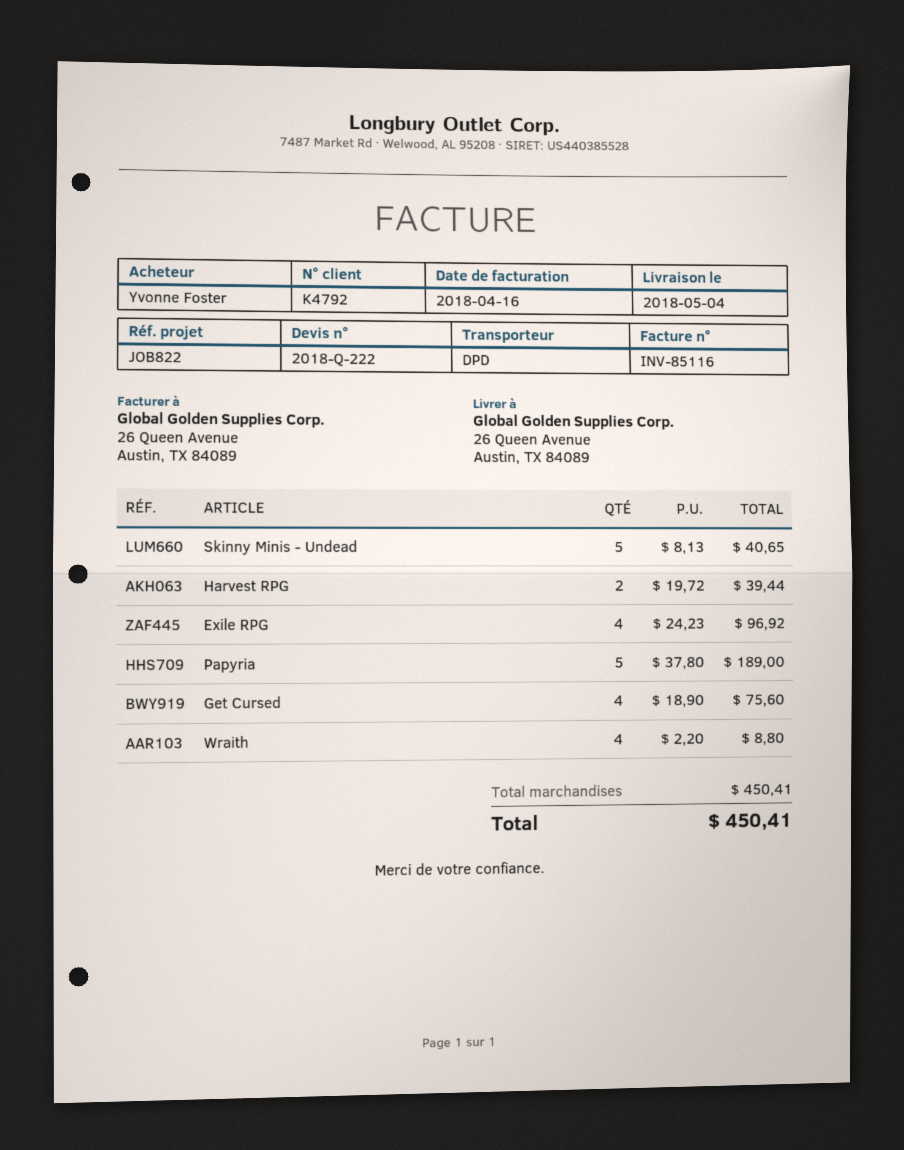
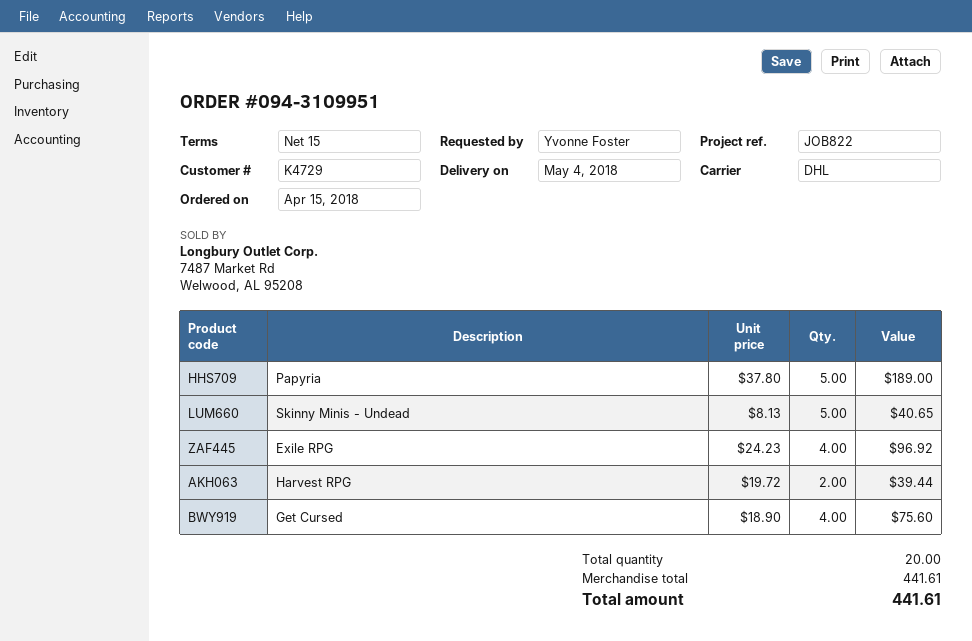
customer number: K4792 -> K4729
shipping method: DPD -> DHL
Wraith: 4 x 2.20 = 8.80 -> none
subtotal: 450.41 -> 441.61
total: 450.41 -> 441.61

